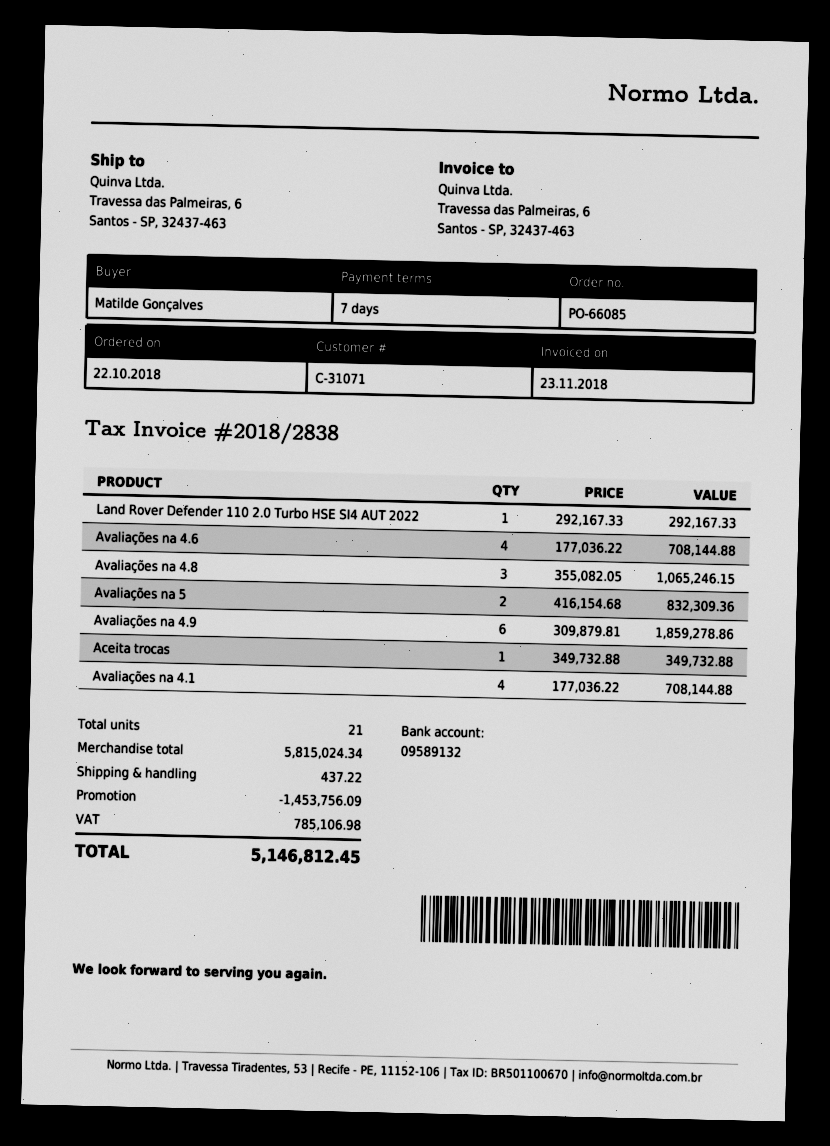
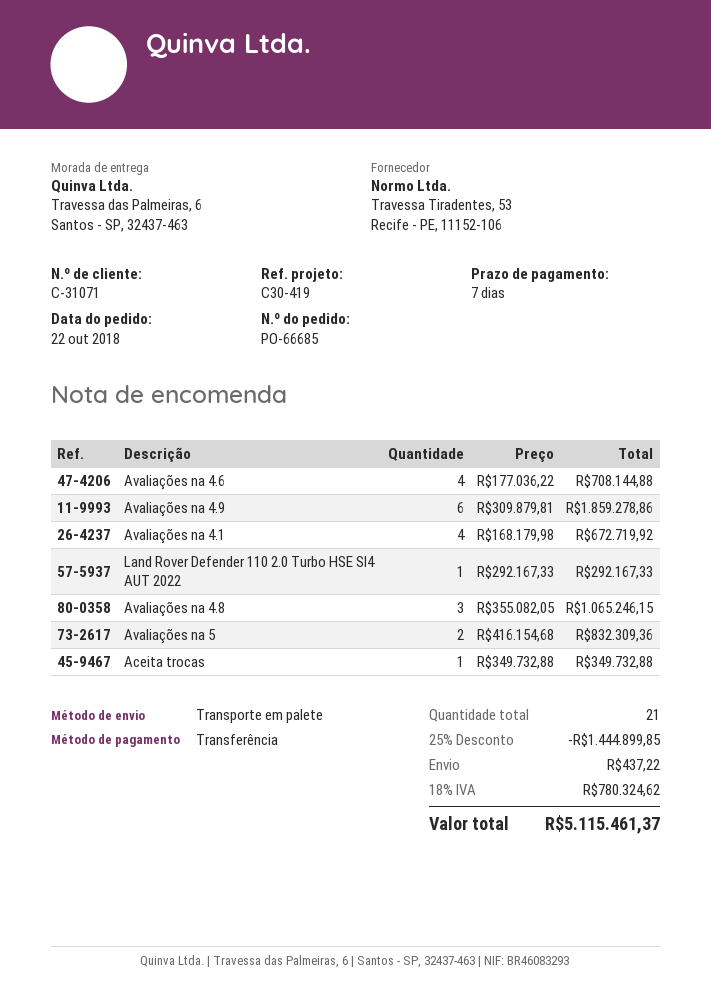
order number: PO-66085 -> PO-66685
Avaliações na 4.1: 4 x 177036.22 = 708144.88 -> 4 x 168179.98 = 672719.92
discount: 1453756.09 -> 1444899.85
tax: 785106.98 -> 780324.62
total: 5146812.45 -> 5115461.37

